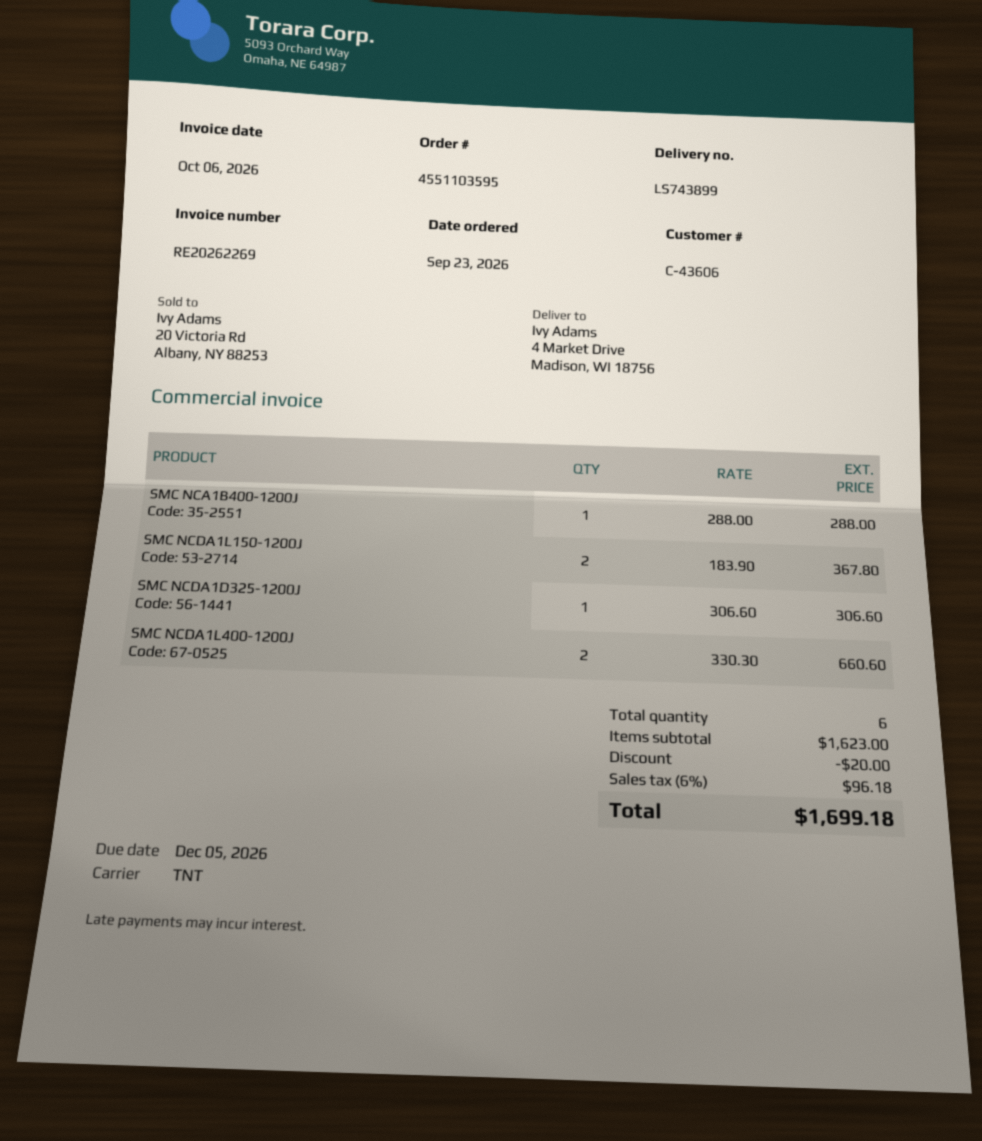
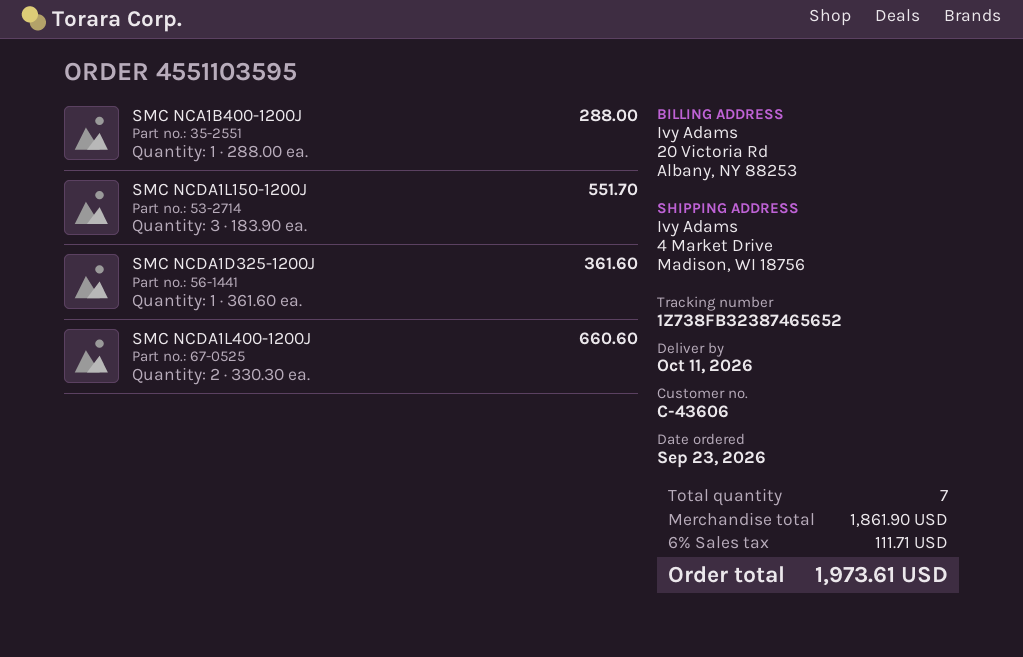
SMC NCDA1L150-1200J: 2 x 183.90 = 367.80 -> 3 x 183.90 = 551.70
SMC NCDA1D325-1200J: 1 x 306.60 = 306.60 -> 1 x 361.60 = 361.60
total quantity: 6 -> 7
subtotal: 1623.00 -> 1861.90
discount: 20.00 -> none
tax: 6% = 96.18 -> 6% = 111.71
total: 1699.18 -> 1973.61

